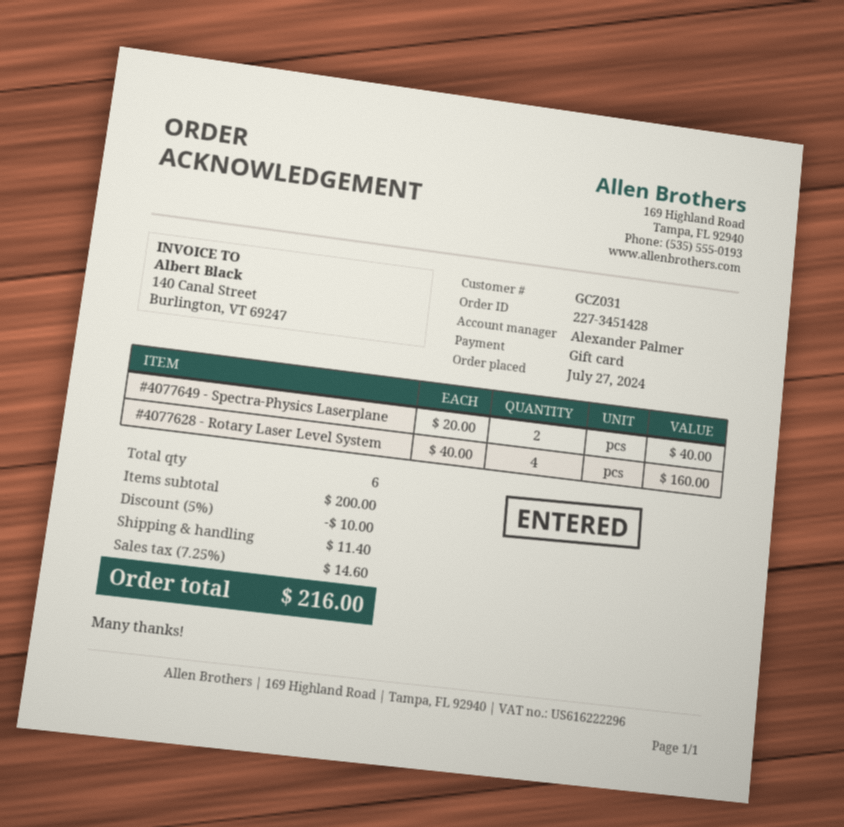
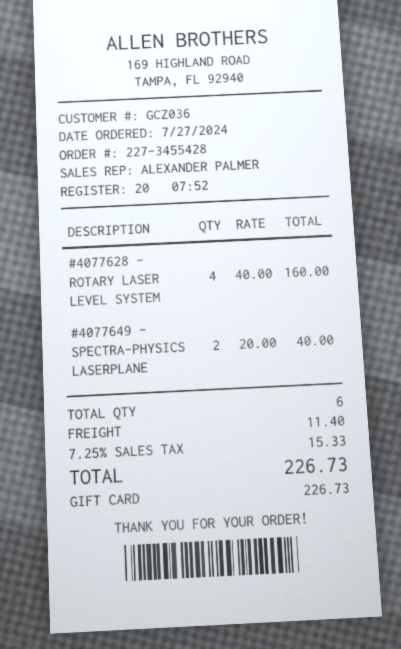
order number: 227-3451428 -> 227-3455428
customer number: GCZ031 -> GCZ036
discount: 5% = 10.00 -> none
tax: 7.25% = 14.60 -> 7.25% = 15.33
total: 216.00 -> 226.73

